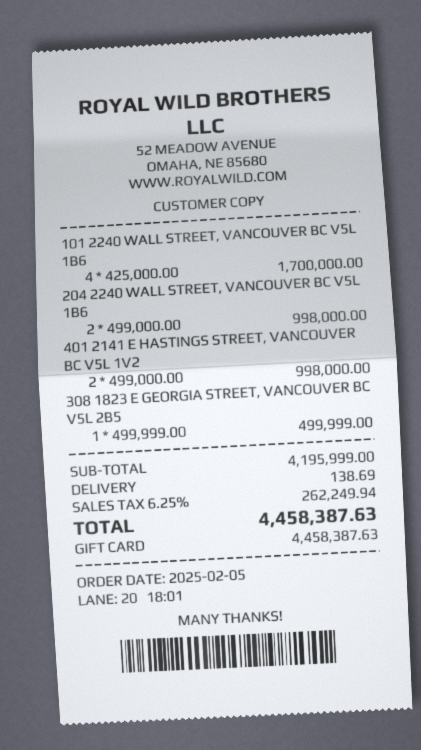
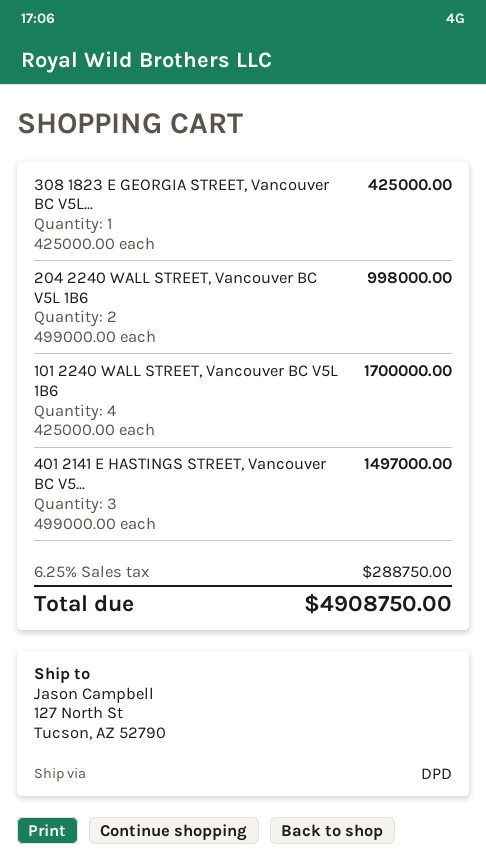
401 2141 E HASTINGS STREET, VANCOUVER BC V5L 1V2: 2 x 499000.00 = 998000.00 -> 3 x 499000.00 = 1497000.00
308 1823 E GEORGIA STREET, VANCOUVER BC V5L 2B5: 1 x 499999.00 = 499999.00 -> 1 x 425000.00 = 425000.00
shipping: 138.69 -> none
tax: 6.25% = 262249.94 -> 6.25% = 288750.00
total: 4458387.63 -> 4908750.00

